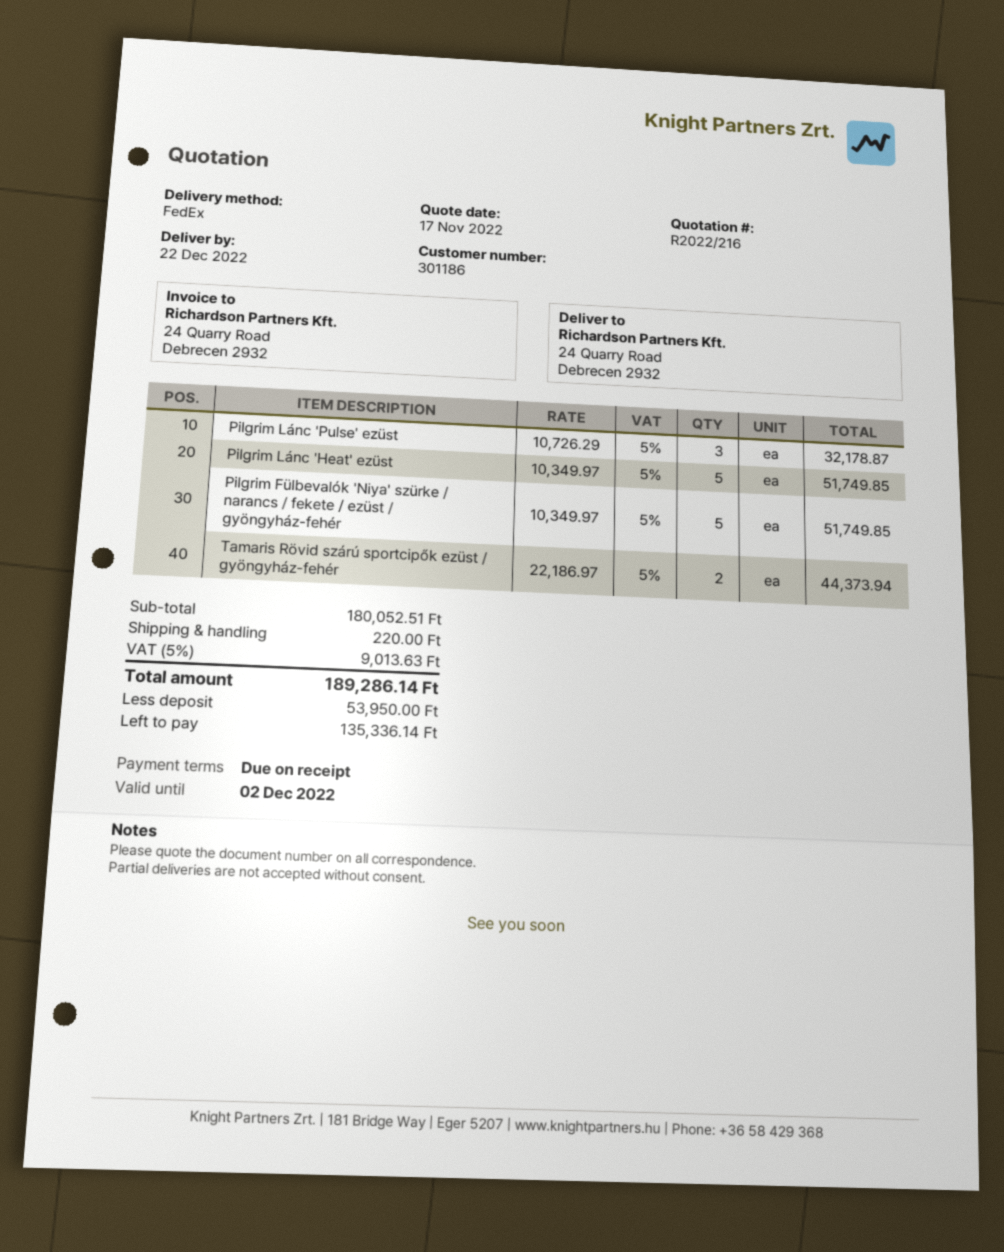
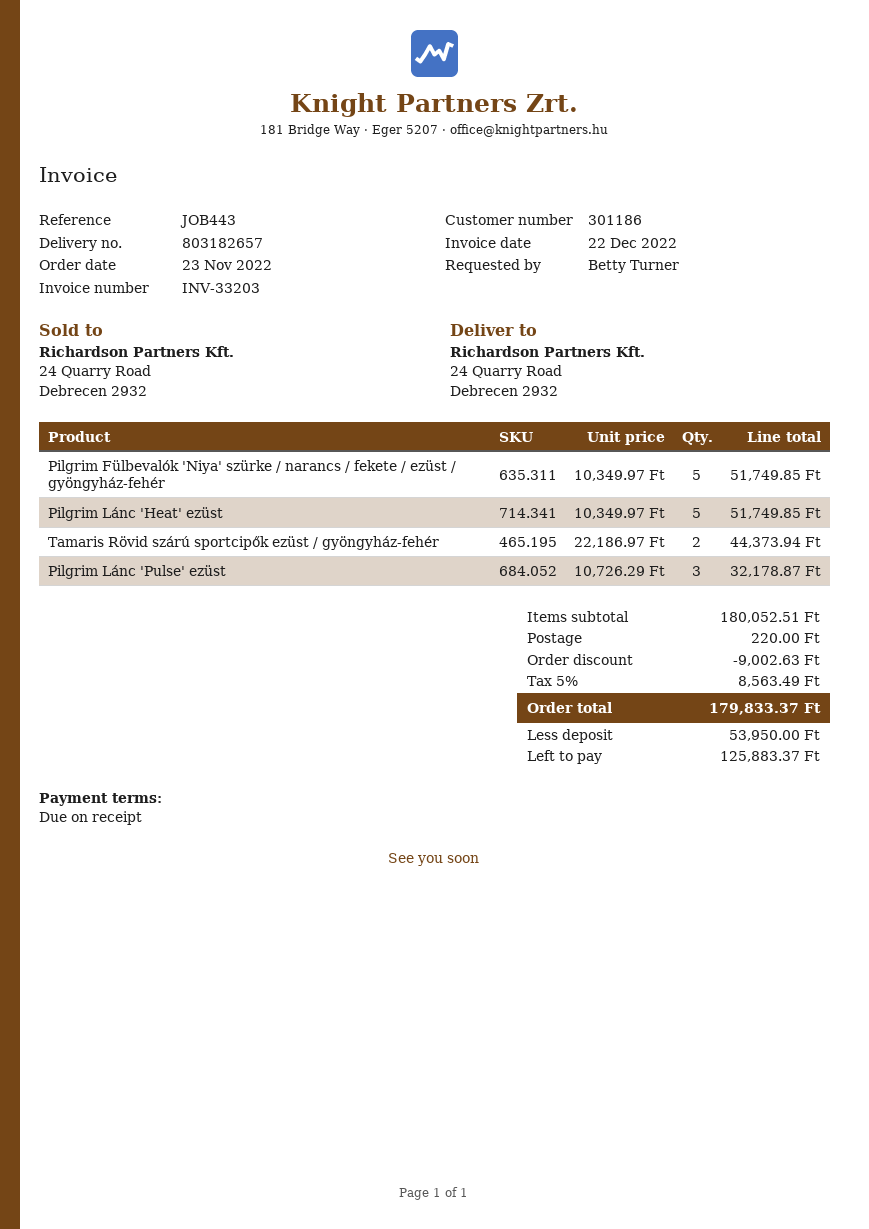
discount: none -> 9002.63
tax: 5% = 9013.63 -> 5% = 8563.49
total: 189286.14 -> 179833.37
balance: 135336.14 -> 125883.37

